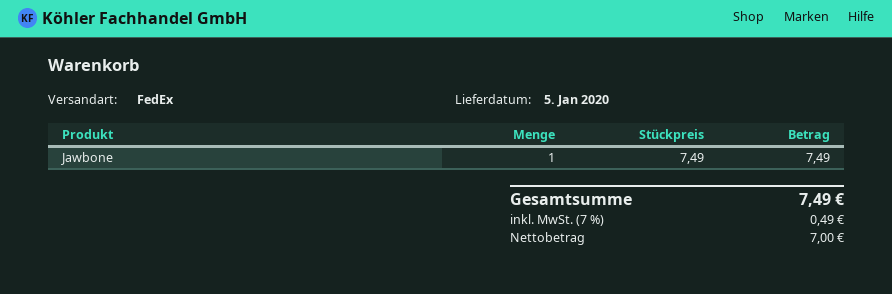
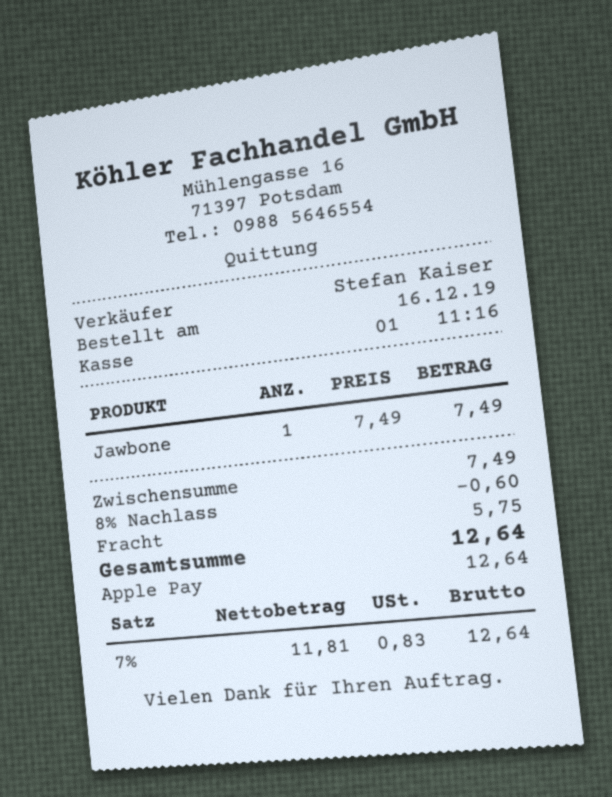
discount: none -> 8% = 0.60
shipping: none -> 5.75
net: 7.00 -> 11.81
tax: 7% = 0.49 -> 7% = 0.83
total: 7.49 -> 12.64

